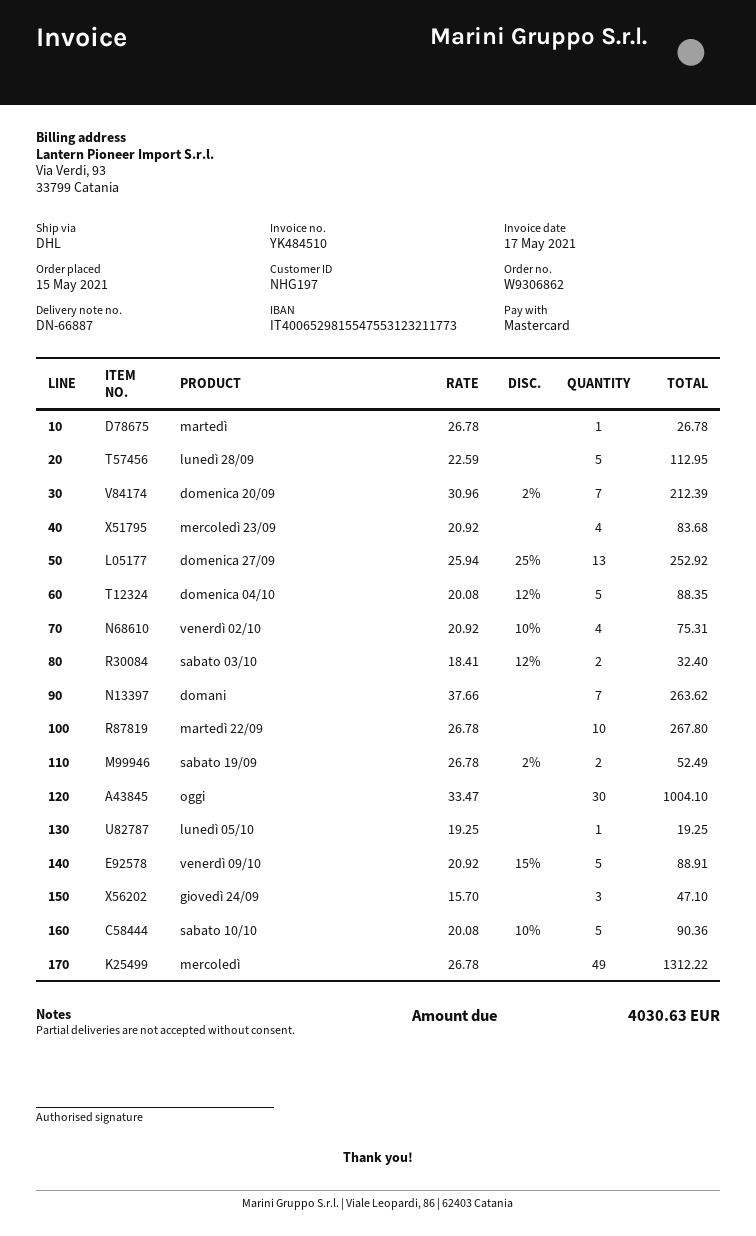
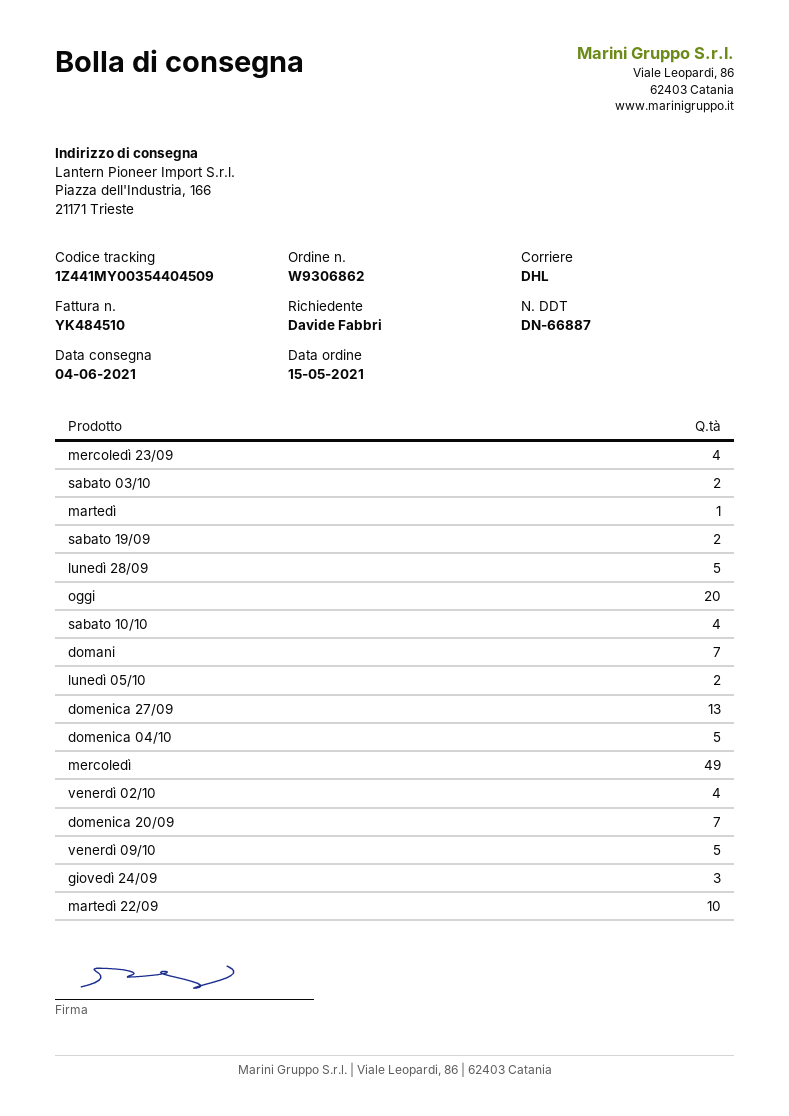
oggi: 30 -> 20
lunedì 05/10: 1 -> 2
sabato 10/10: 5 -> 4

